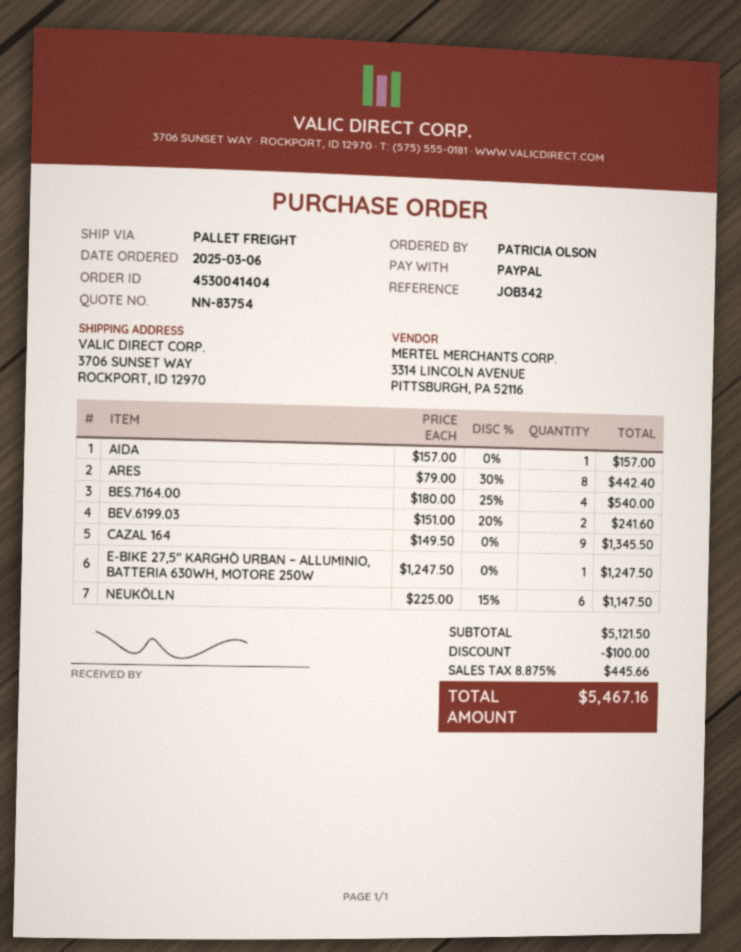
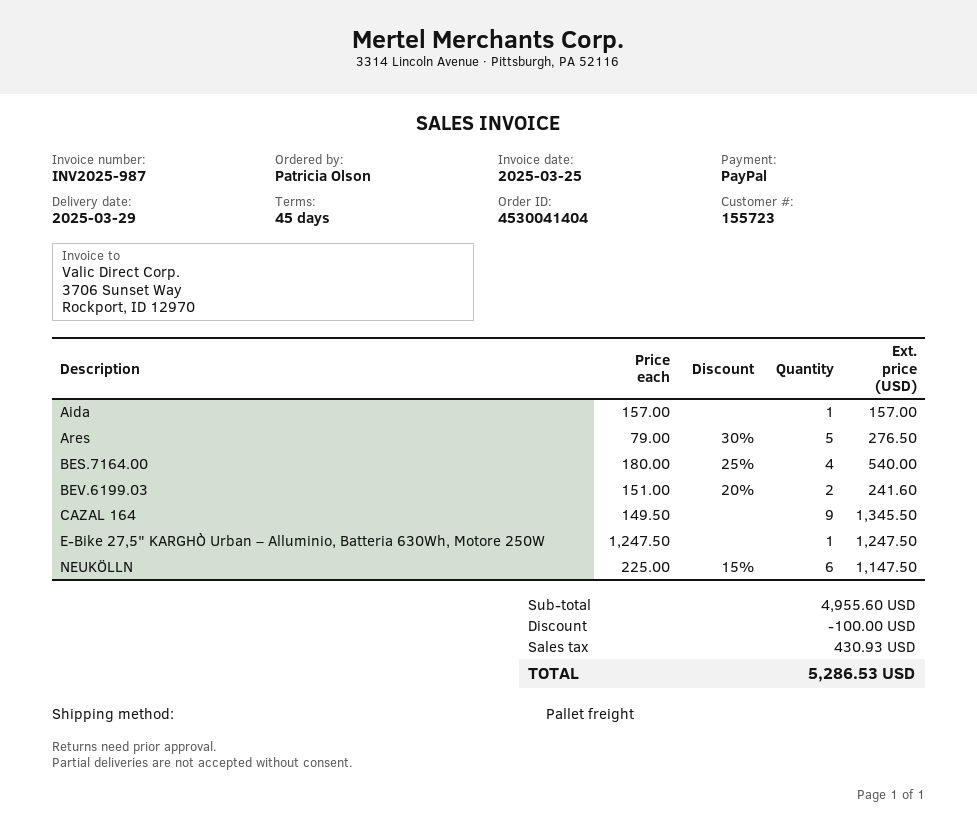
ARES: 8 x 79.00 - 30% = 442.40 -> 5 x 79.00 - 30% = 276.50
subtotal: 5121.50 -> 4955.60
tax: 445.66 -> 430.93
total: 5467.16 -> 5286.53

